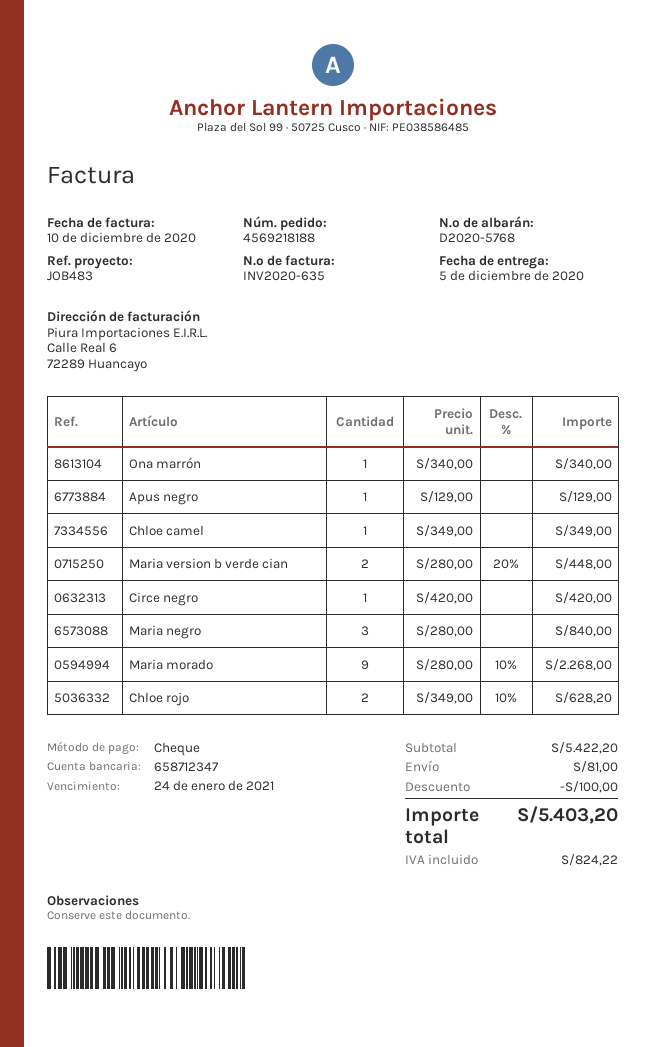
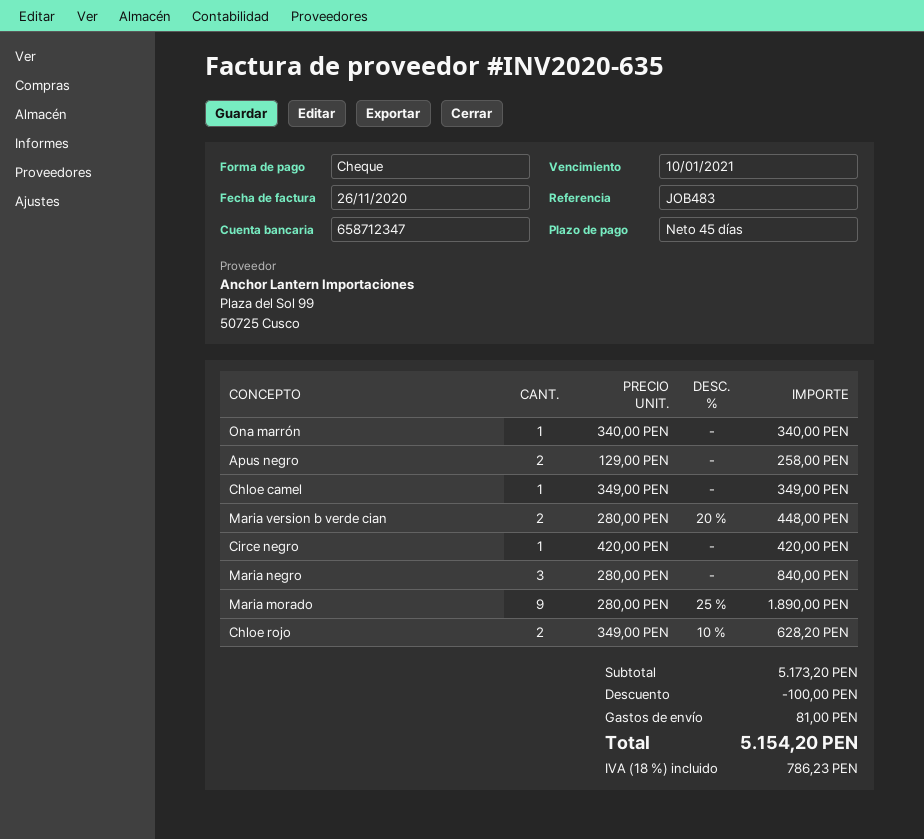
invoice date: 2020-12-10 -> 2020-11-26
due date: 2021-01-24 -> 2021-01-10
Apus negro: 1 x 129.00 = 129.00 -> 2 x 129.00 = 258.00
Maria morado: 9 x 280.00 - 10% = 2268.00 -> 9 x 280.00 - 25% = 1890.00
subtotal: 5422.20 -> 5173.20
tax: 824.22 -> 786.23
total: 5403.20 -> 5154.20

